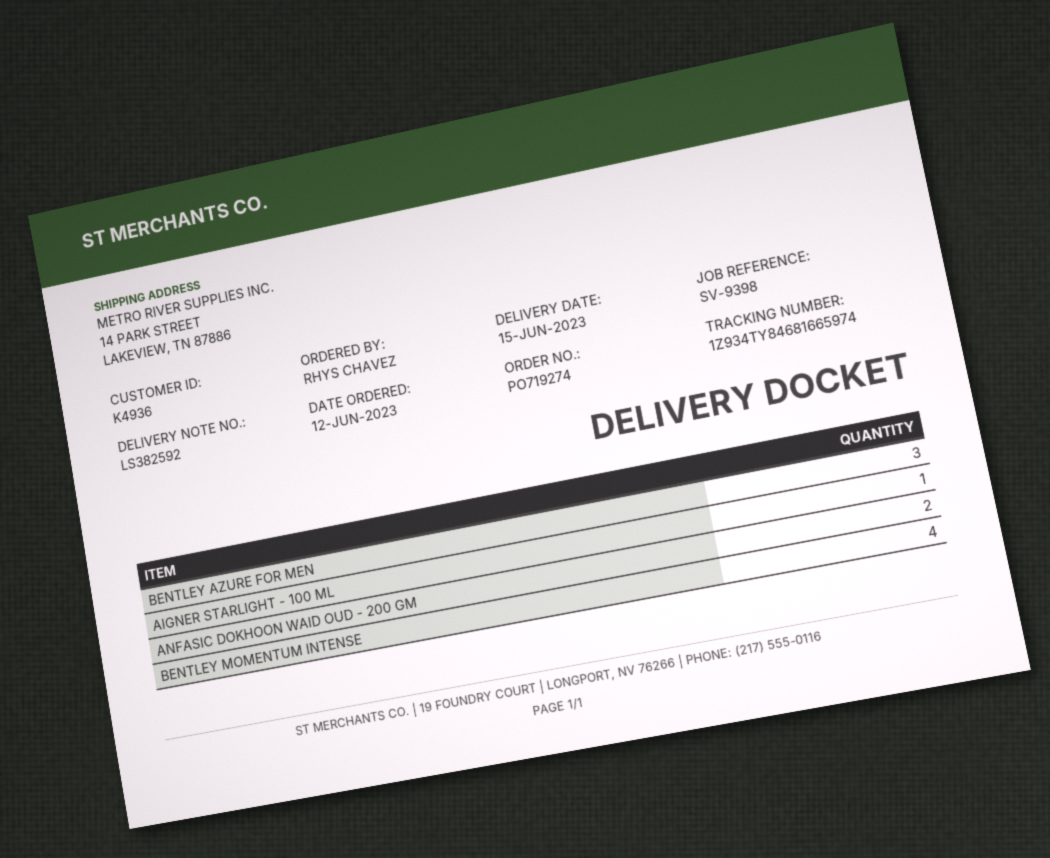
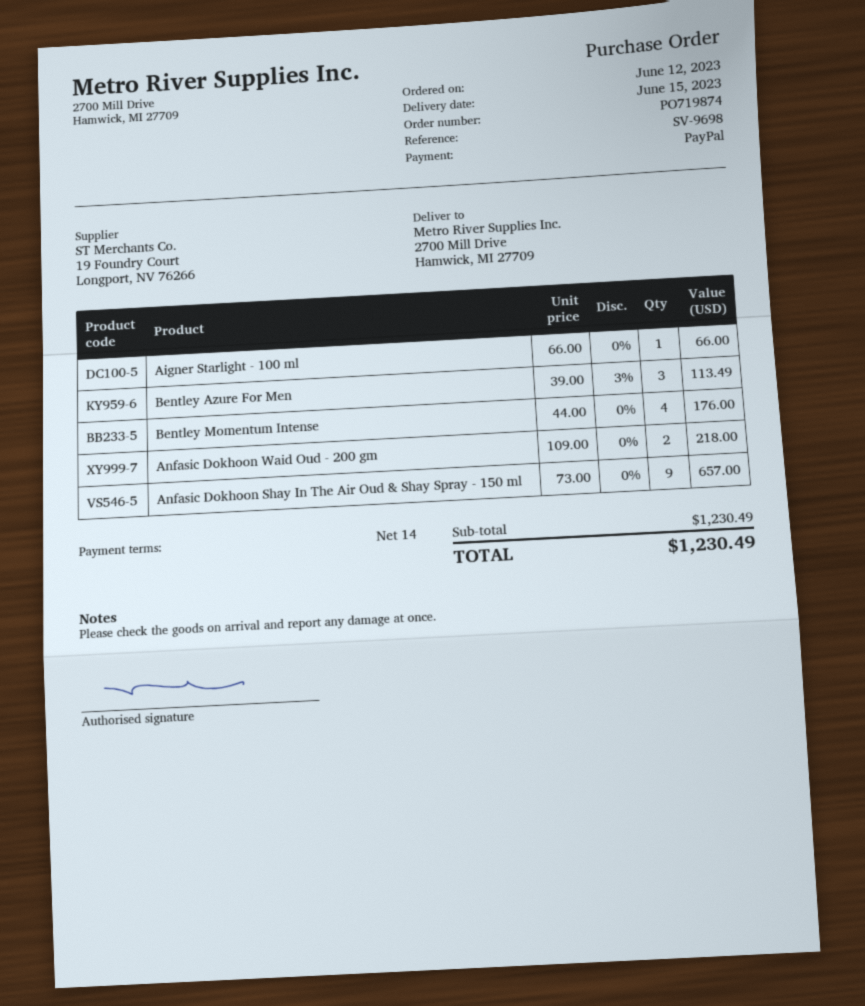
order number: PO719274 -> PO719874
reference: SV-9398 -> SV-9698
ship to: 14 PARK STREET, LAKEVIEW, TN 87886 -> 2700 Mill Drive, Hamwick, MI 27709
Anfasic Dokhoon Shay In The Air Oud & Shay Spray - 150 ml: none -> 9

